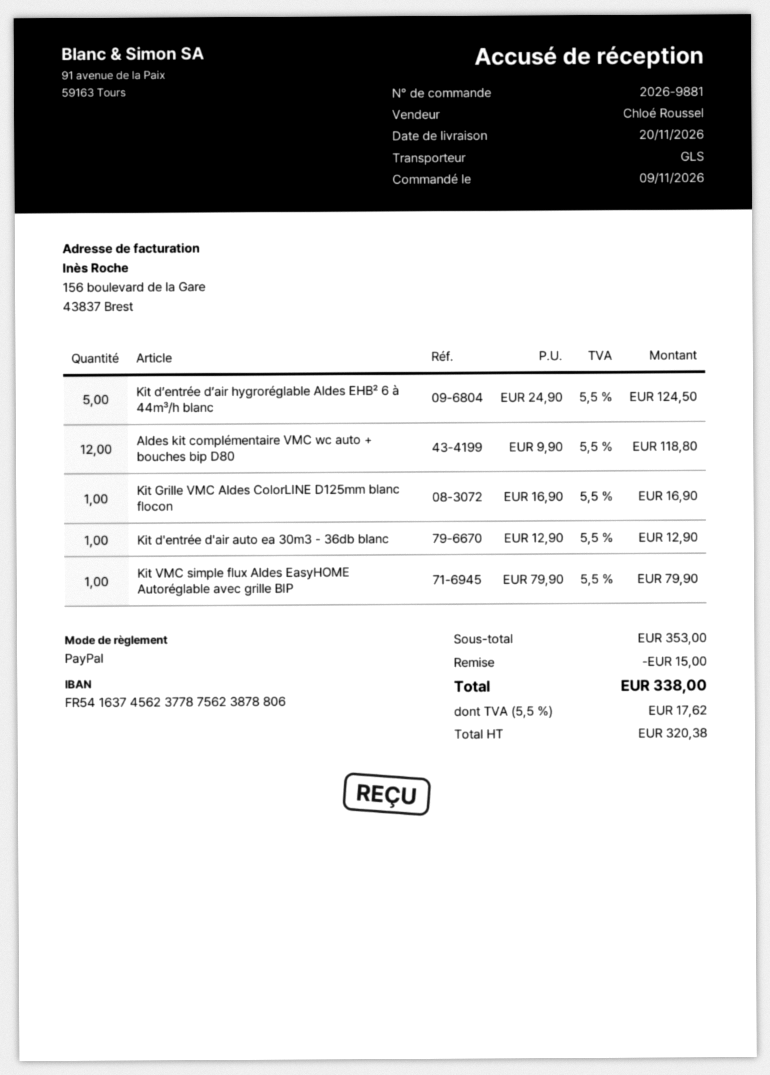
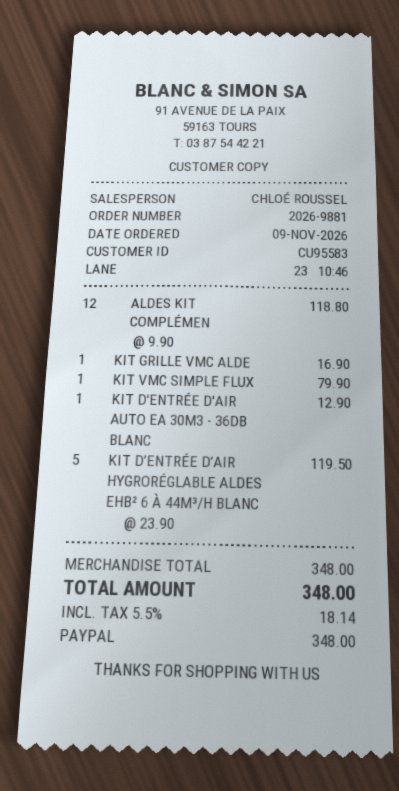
Kit d’entrée d’air hygroréglable Aldes EHB² 6 à 44m³/h blanc: 5 x 24.90 = 124.50 -> 5 x 23.90 = 119.50
subtotal: 353.00 -> 348.00
discount: 15.00 -> none
tax: 5.5% = 17.62 -> 5.5% = 18.14
total: 338.00 -> 348.00

